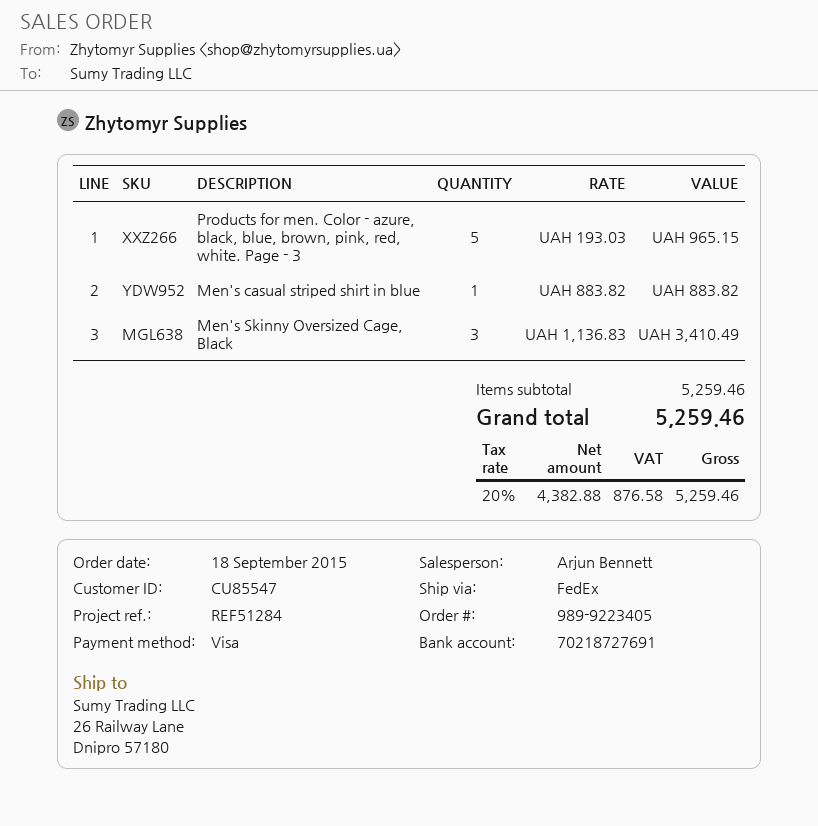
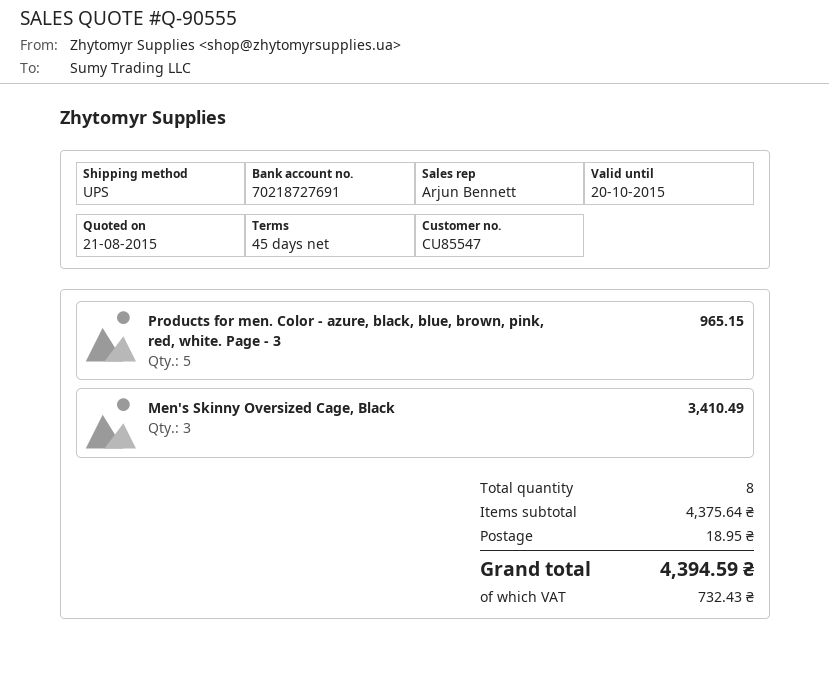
shipping method: FedEx -> UPS
Men's casual striped shirt in blue: 1 for 883.82 -> none
subtotal: 5259.46 -> 4375.64
shipping: none -> 18.95
tax: 876.58 -> 732.43
total: 5259.46 -> 4394.59

